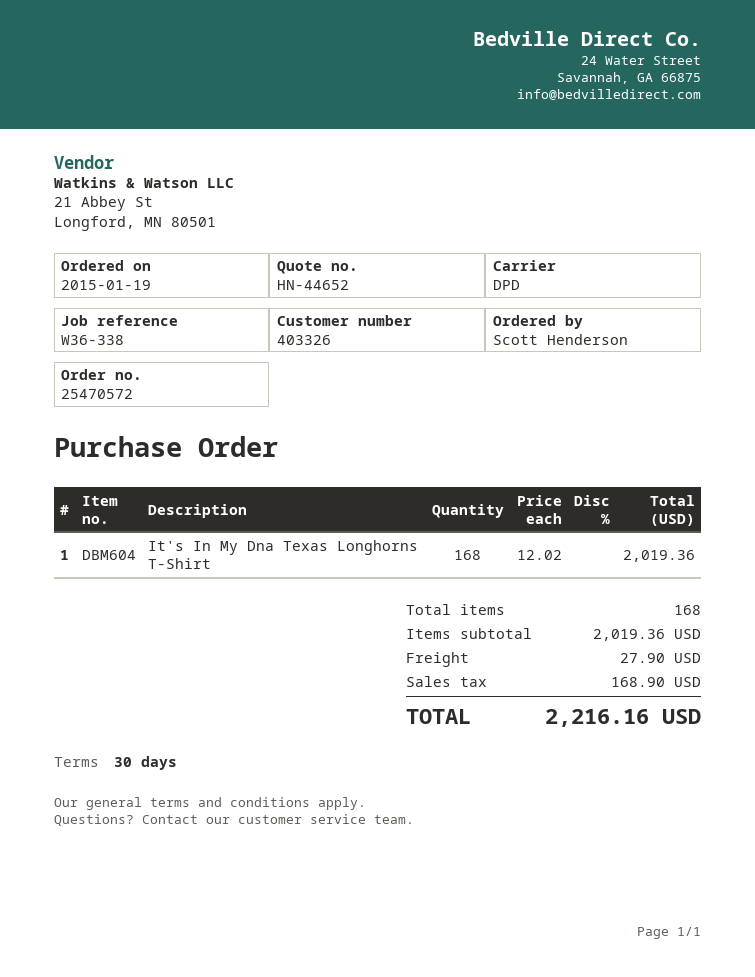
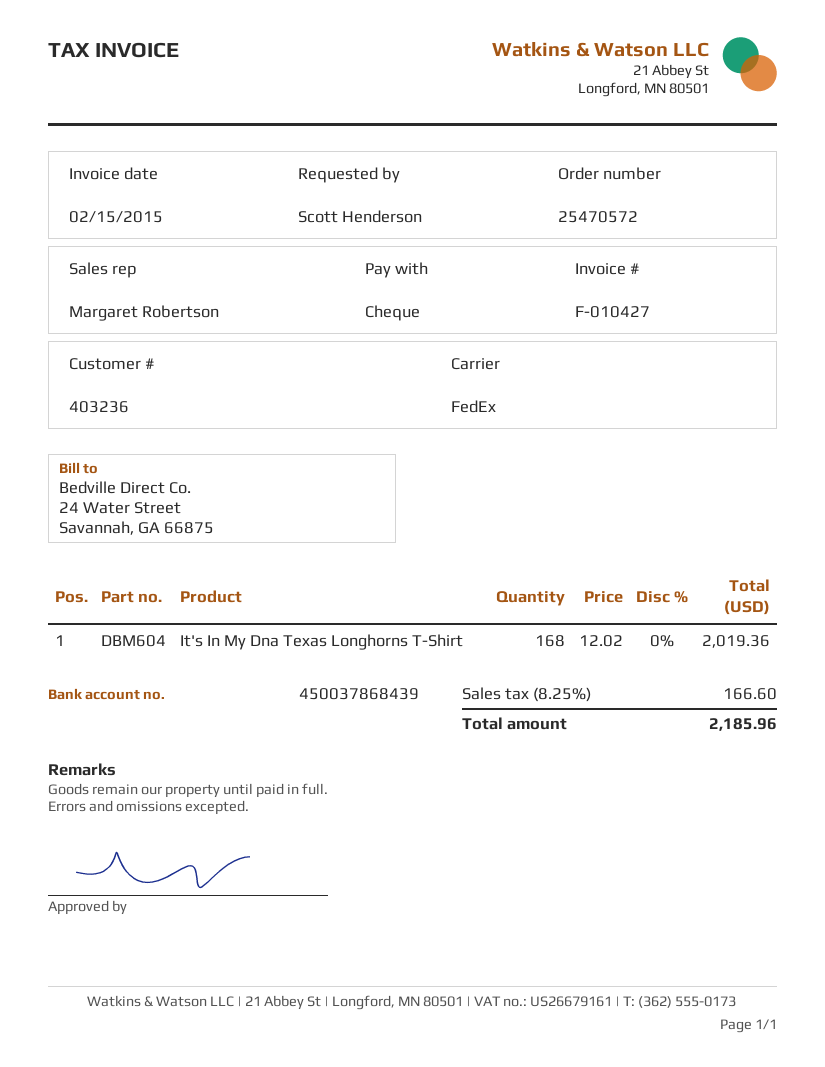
customer number: 403326 -> 403236
shipping method: DPD -> FedEx
shipping: 27.90 -> none
tax: 168.90 -> 166.60
total: 2216.16 -> 2185.96

